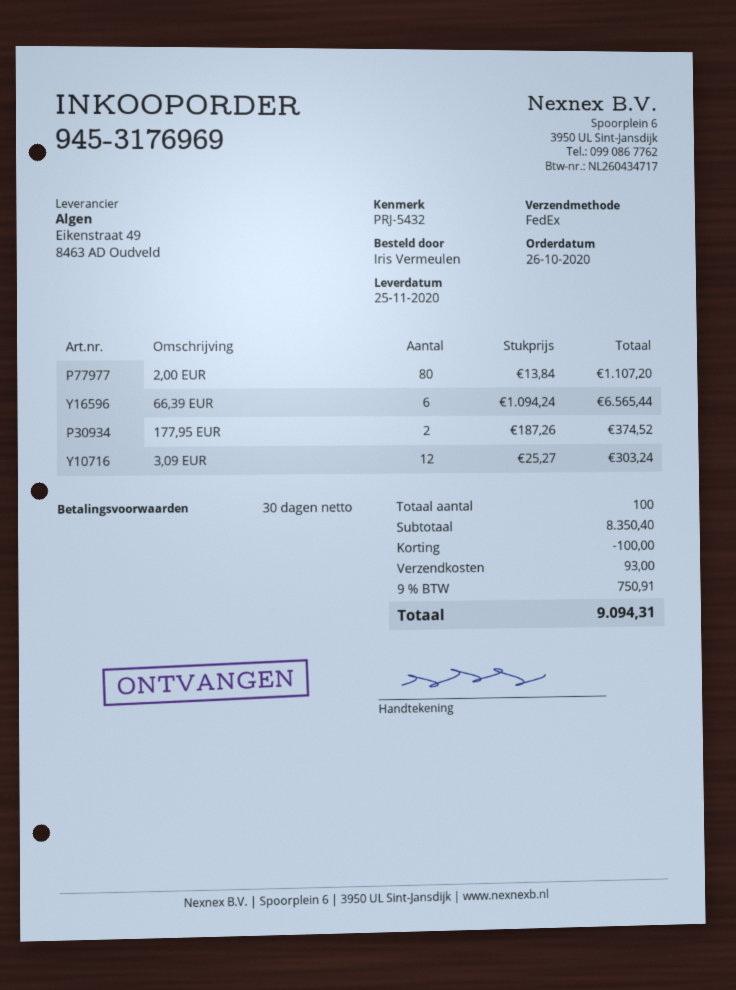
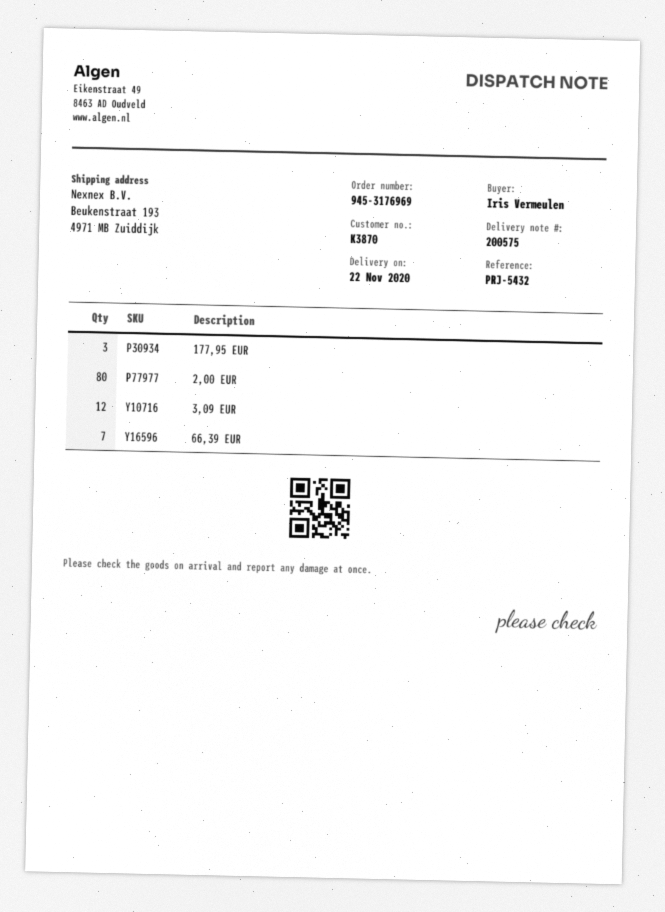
delivery date: 2020-11-25 -> 2020-11-22
66,39 EUR: 6 -> 7
177,95 EUR: 2 -> 3

